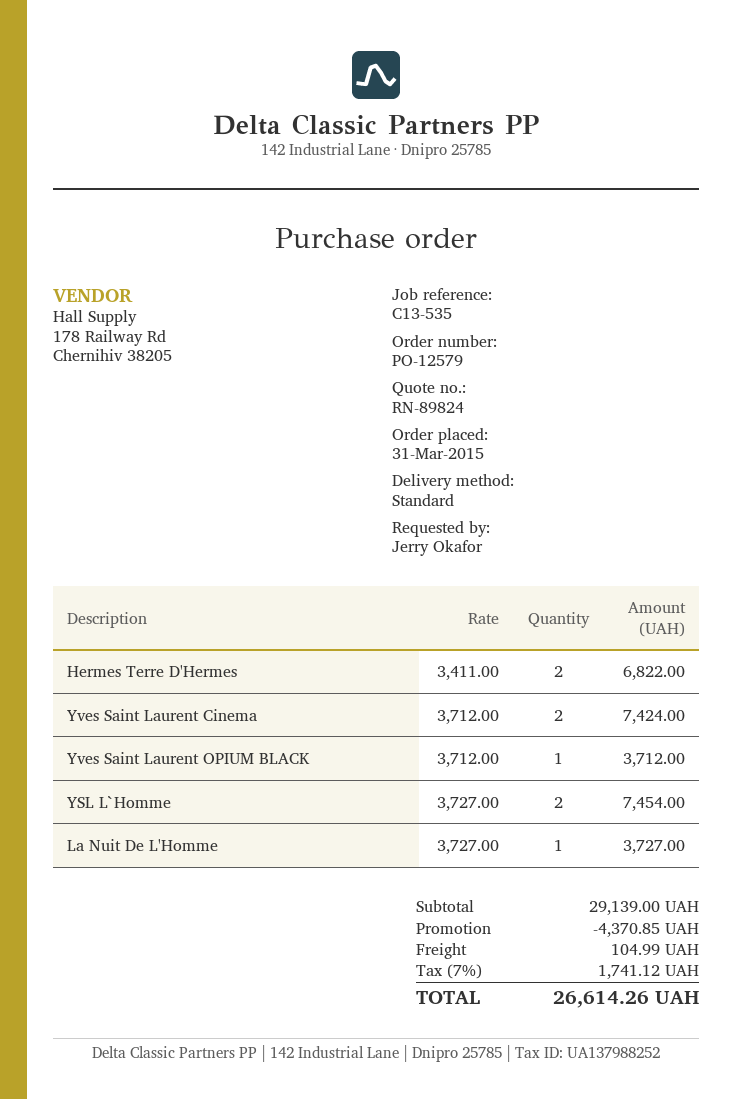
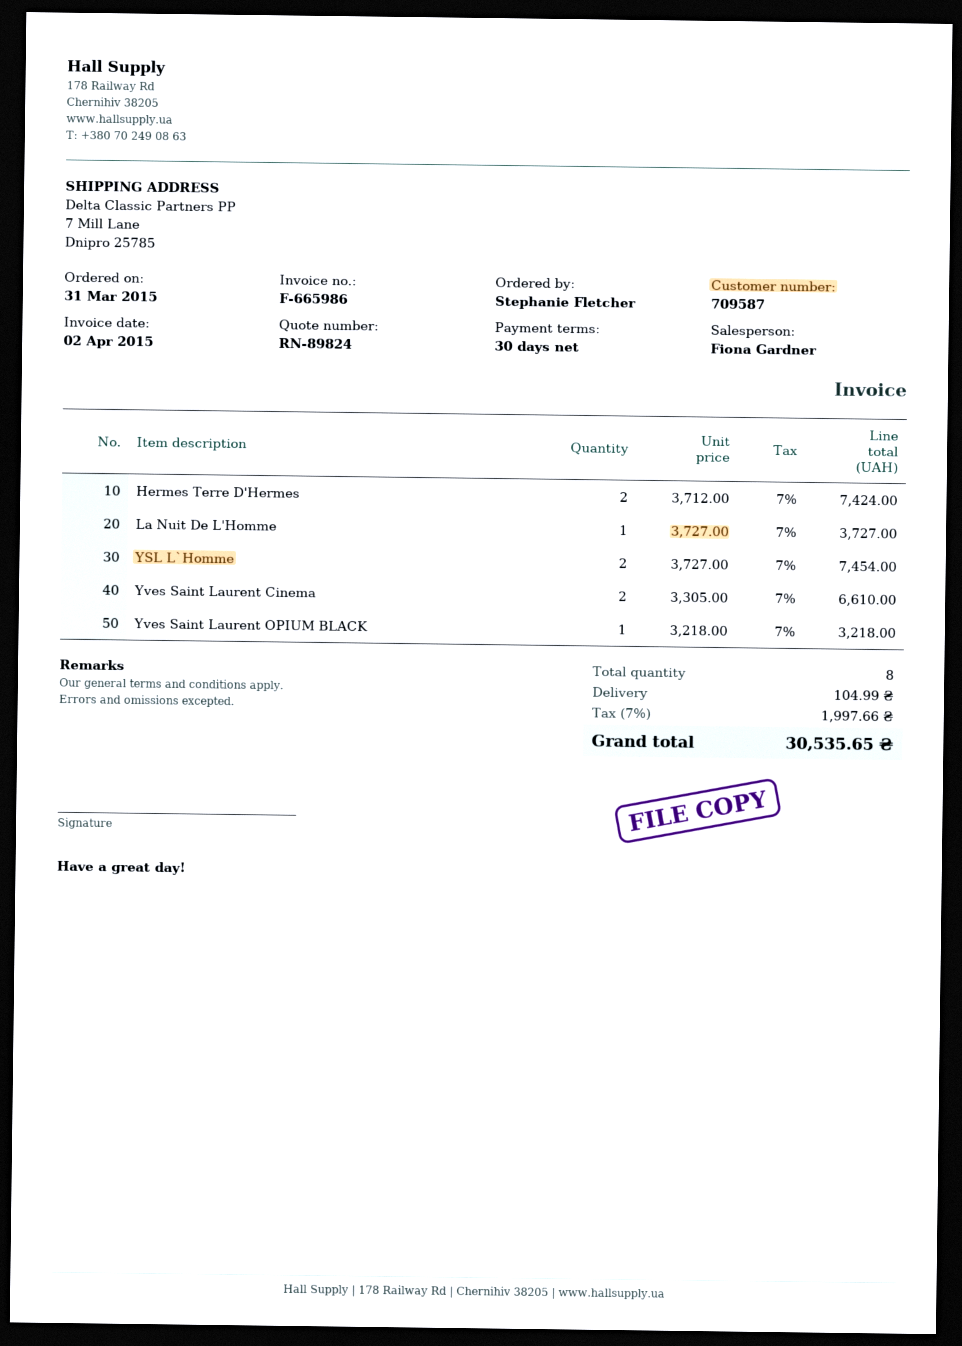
ordered by: Jerry Okafor -> Stephanie Fletcher
Hermes Terre D'Hermes: 2 x 3411.00 = 6822.00 -> 2 x 3712.00 = 7424.00
Yves Saint Laurent Cinema: 2 x 3712.00 = 7424.00 -> 2 x 3305.00 = 6610.00
Yves Saint Laurent OPIUM BLACK: 1 x 3712.00 = 3712.00 -> 1 x 3218.00 = 3218.00
discount: 4370.85 -> none
tax: 7% = 1741.12 -> 7% = 1997.66
total: 26614.26 -> 30535.65

